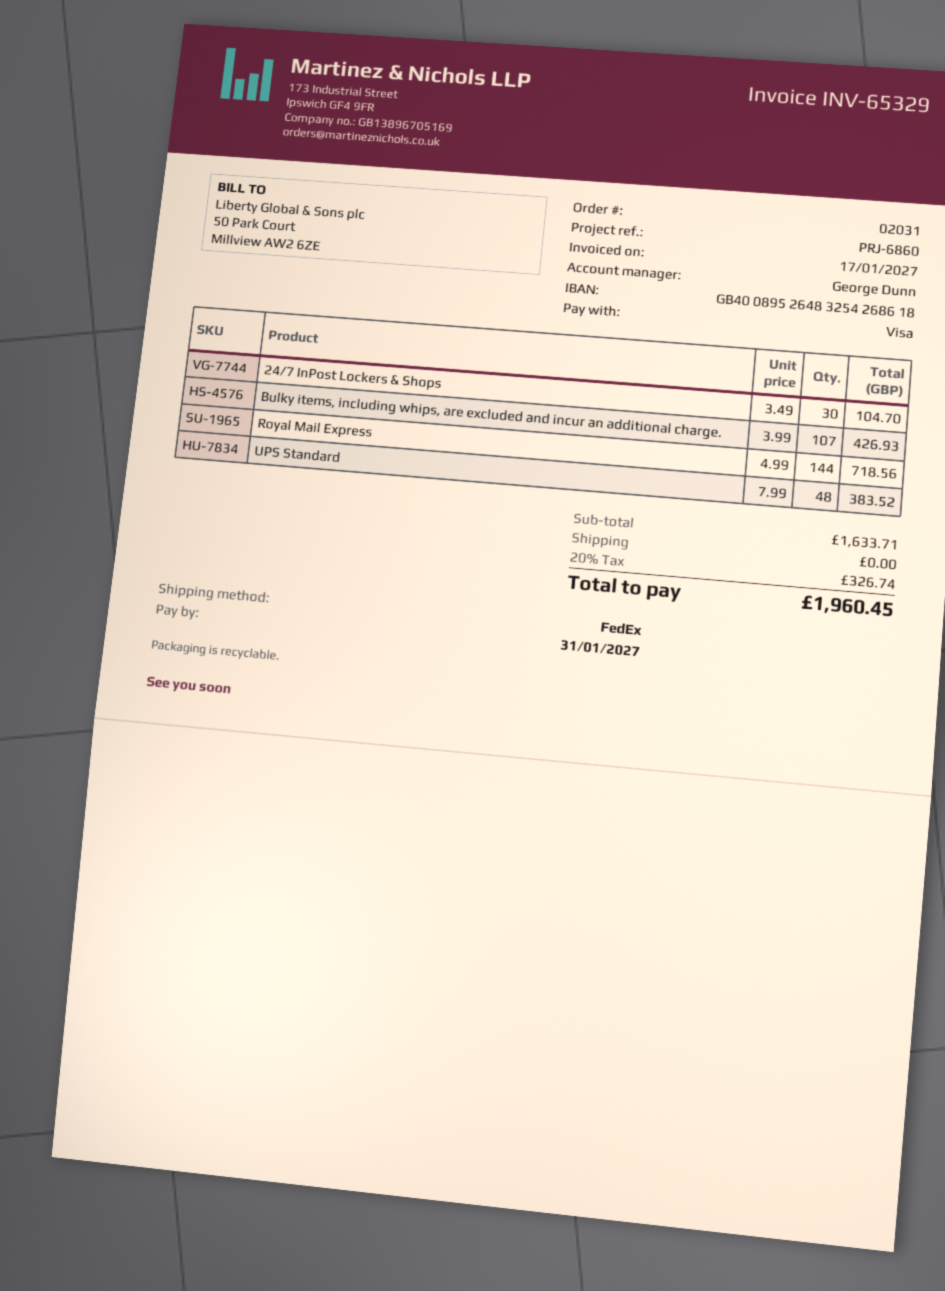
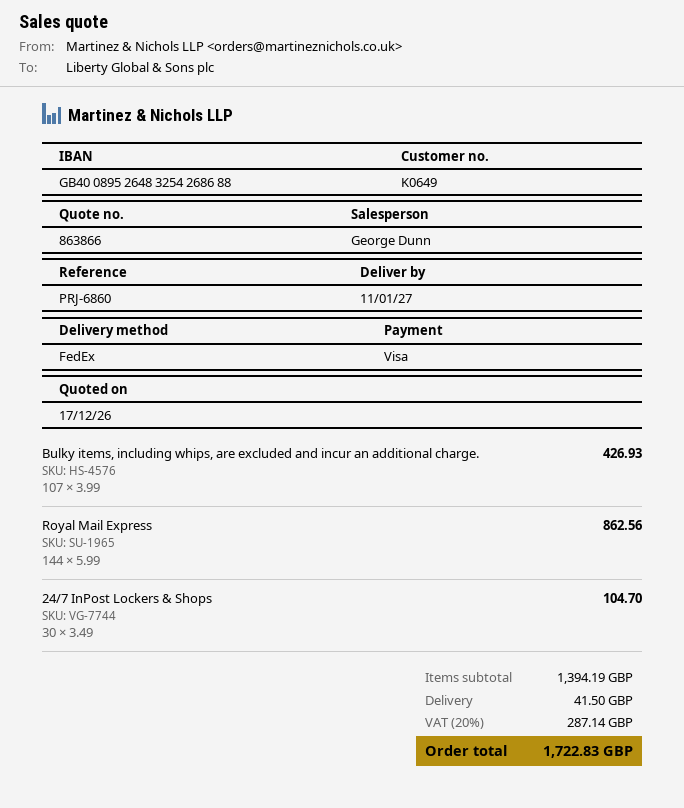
bank account: GB40089526483254268618 -> GB40089526483254268688
Royal Mail Express: 144 x 4.99 = 718.56 -> 144 x 5.99 = 862.56
UPS Standard: 48 x 7.99 = 383.52 -> none
subtotal: 1633.71 -> 1394.19
shipping: 0.00 -> 41.50
tax: 20% = 326.74 -> 20% = 287.14
total: 1960.45 -> 1722.83

